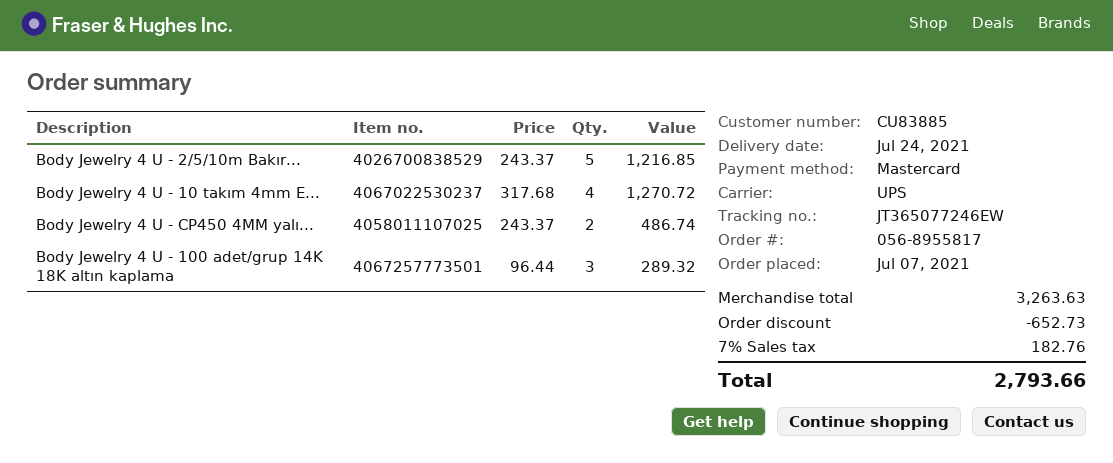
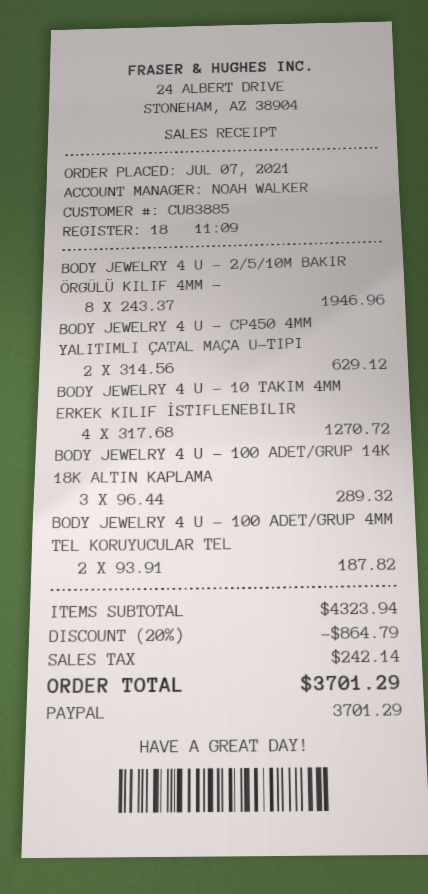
payment method: Mastercard -> PayPal
Body Jewelry 4 U - 2/5/10m Bakır...: 5 x 243.37 = 1216.85 -> 8 x 243.37 = 1946.96
Body Jewelry 4 U - CP450 4MM yalı...: 2 x 243.37 = 486.74 -> 2 x 314.56 = 629.12
BODY JEWELRY 4 U - 100 ADET/GRUP 4MM TEL KORUYUCULAR TEL: none -> 2 x 93.91 = 187.82
subtotal: 3263.63 -> 4323.94
discount: 652.73 -> 864.79
tax: 182.76 -> 242.14
total: 2793.66 -> 3701.29

